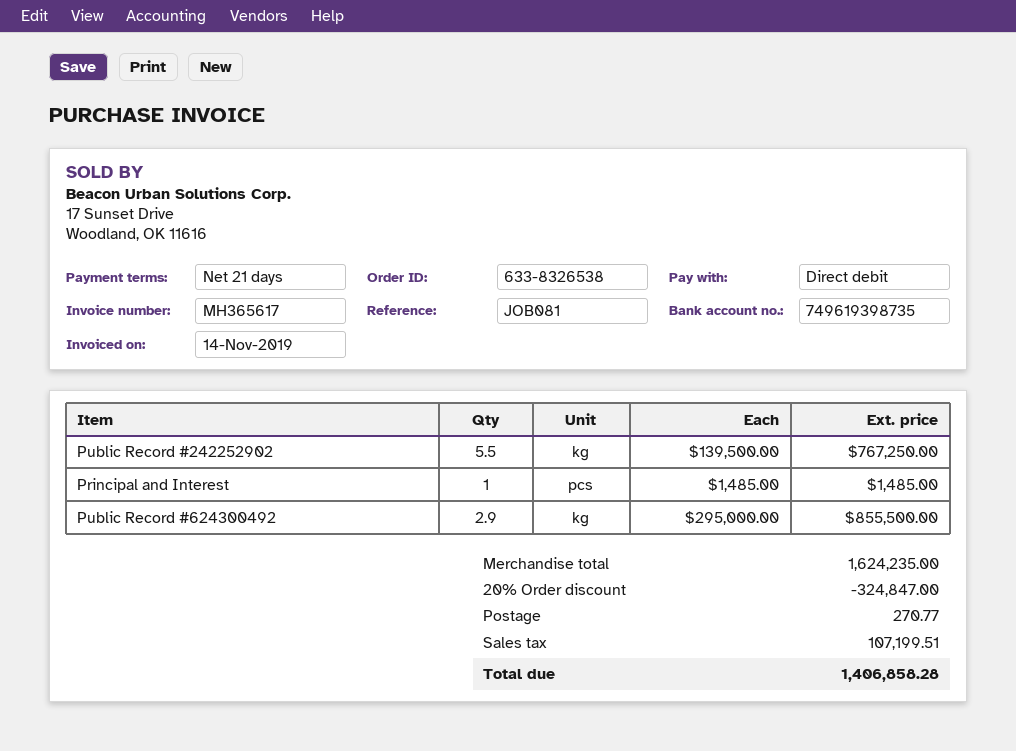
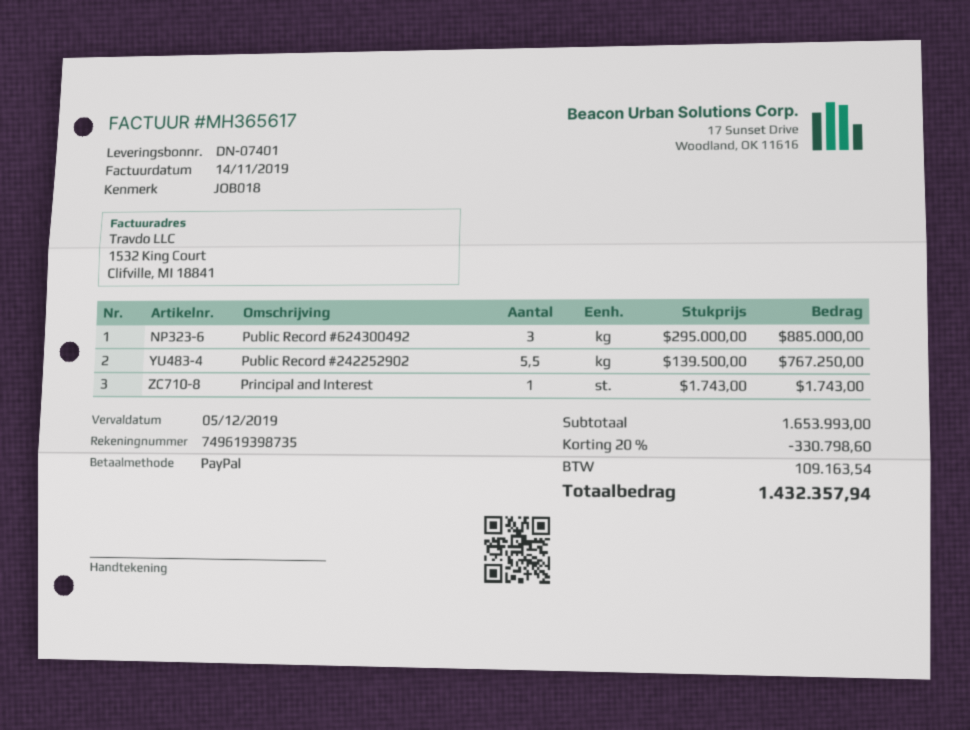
reference: JOB081 -> JOB018
payment method: direct debit -> PayPal
Principal and Interest: 1 x 1485.00 = 1485.00 -> 1 x 1743.00 = 1743.00
Public Record #624300492: 2.9 x 295000.00 = 855500.00 -> 3 x 295000.00 = 885000.00
subtotal: 1624235.00 -> 1653993.00
discount: 20% = 324847.00 -> 20% = 330798.60
shipping: 270.77 -> none
tax: 107199.51 -> 109163.54
total: 1406858.28 -> 1432357.94

